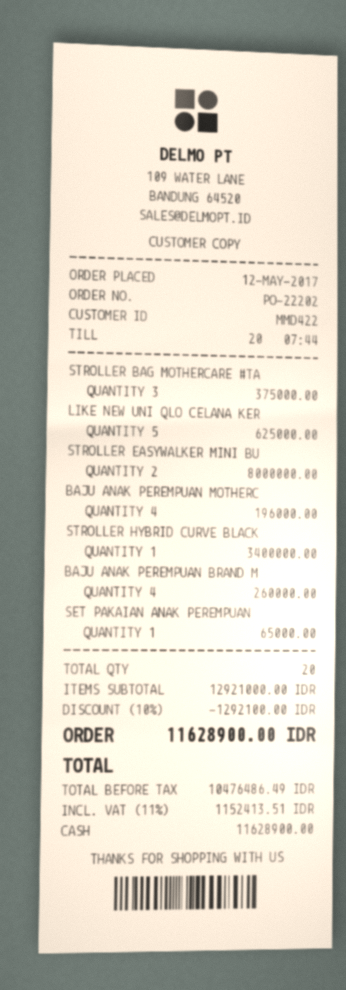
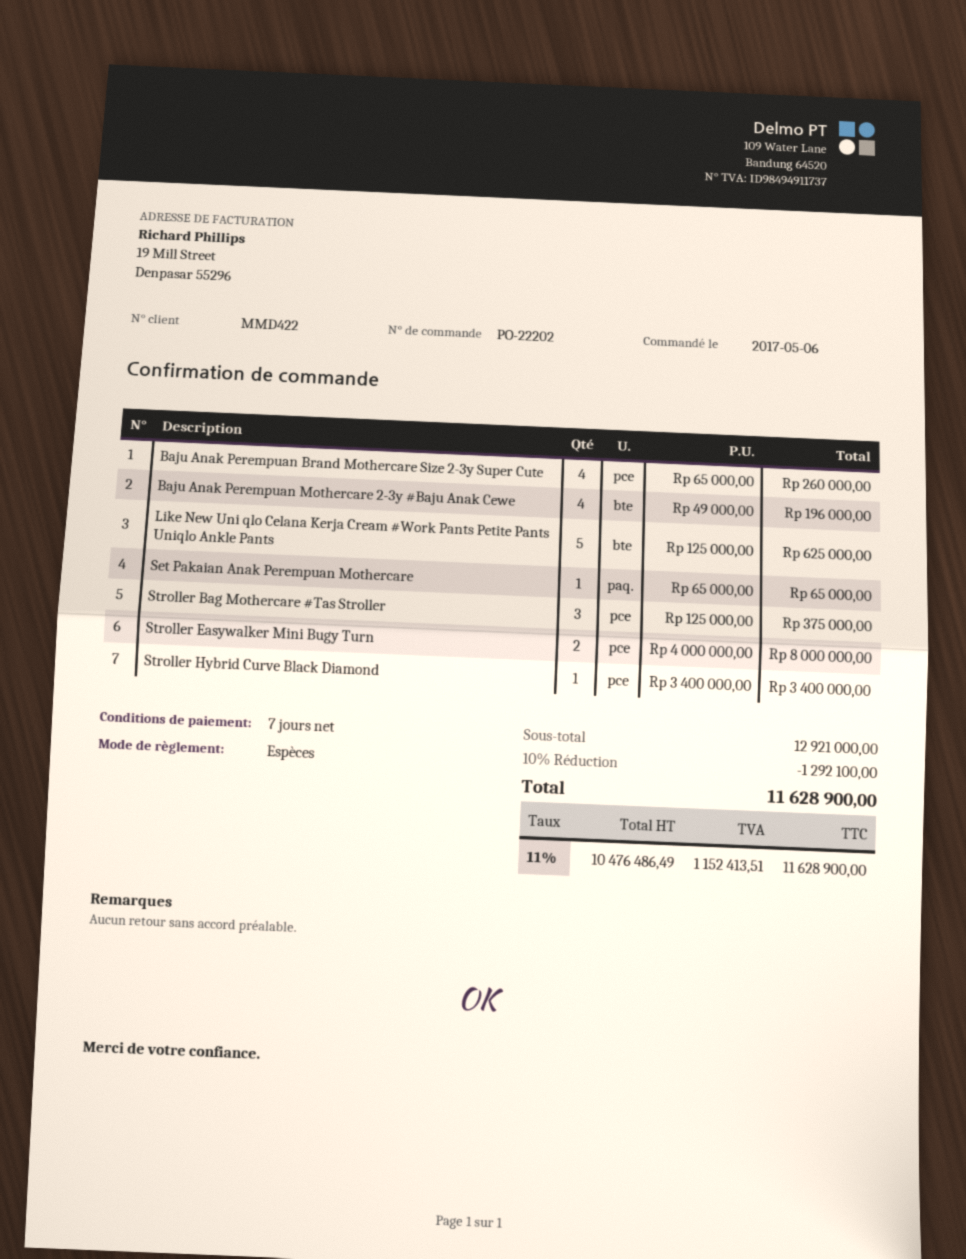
order date: 2017-05-12 -> 2017-05-06

